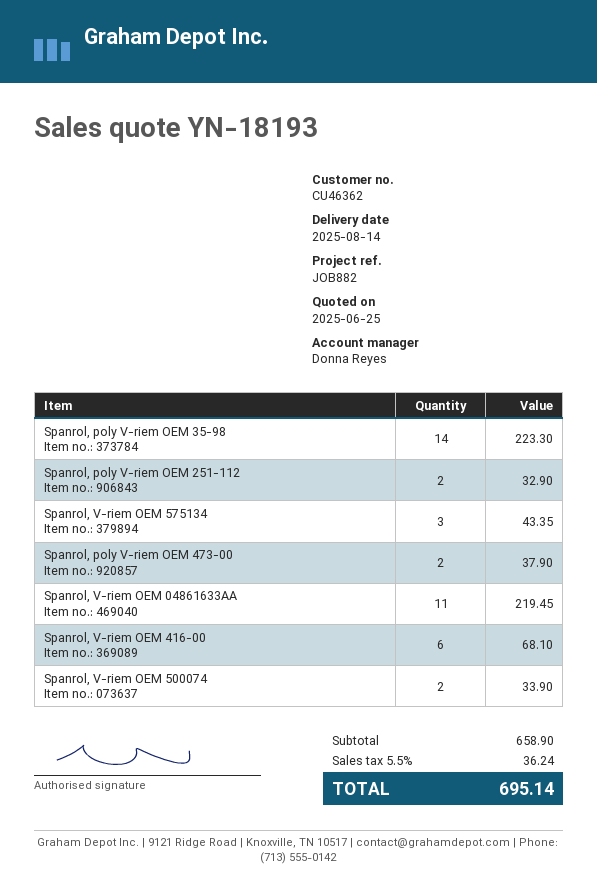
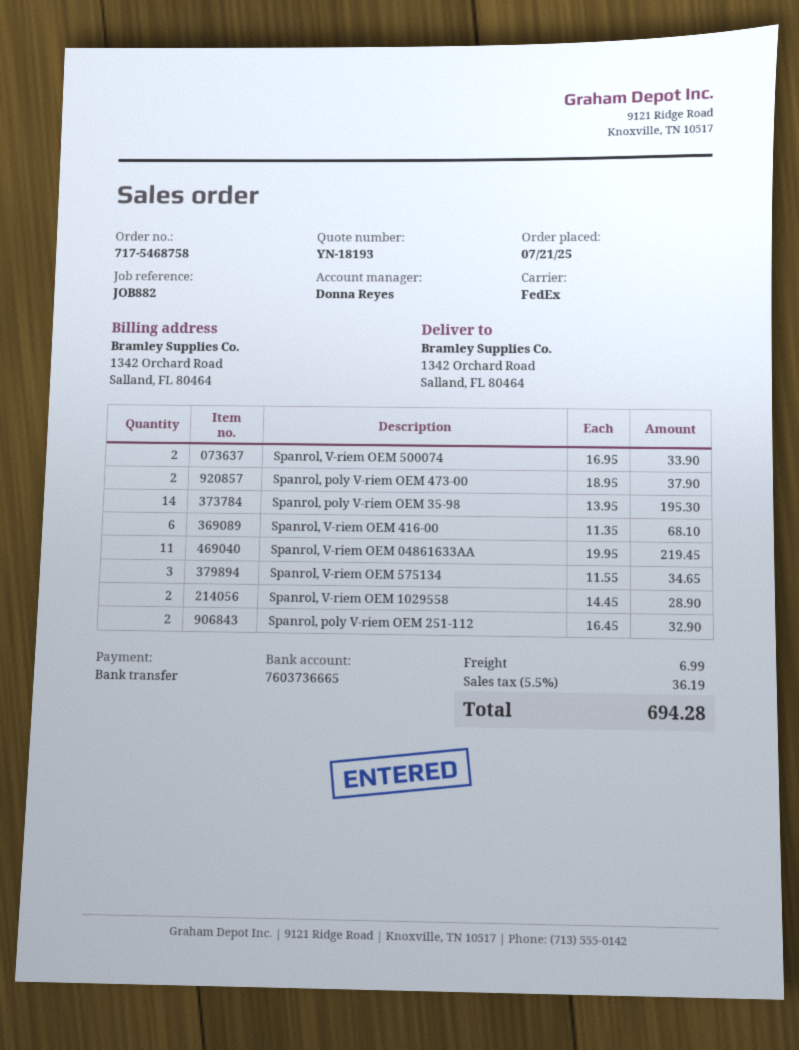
Spanrol, poly V-riem OEM 35-98: 14 for 223.30 -> 14 for 195.30
Spanrol, V-riem OEM 575134: 3 for 43.35 -> 3 for 34.65
Spanrol, V-riem OEM 1029558: none -> 2 for 28.90
shipping: none -> 6.99
tax: 5.5% = 36.24 -> 5.5% = 36.19
total: 695.14 -> 694.28

